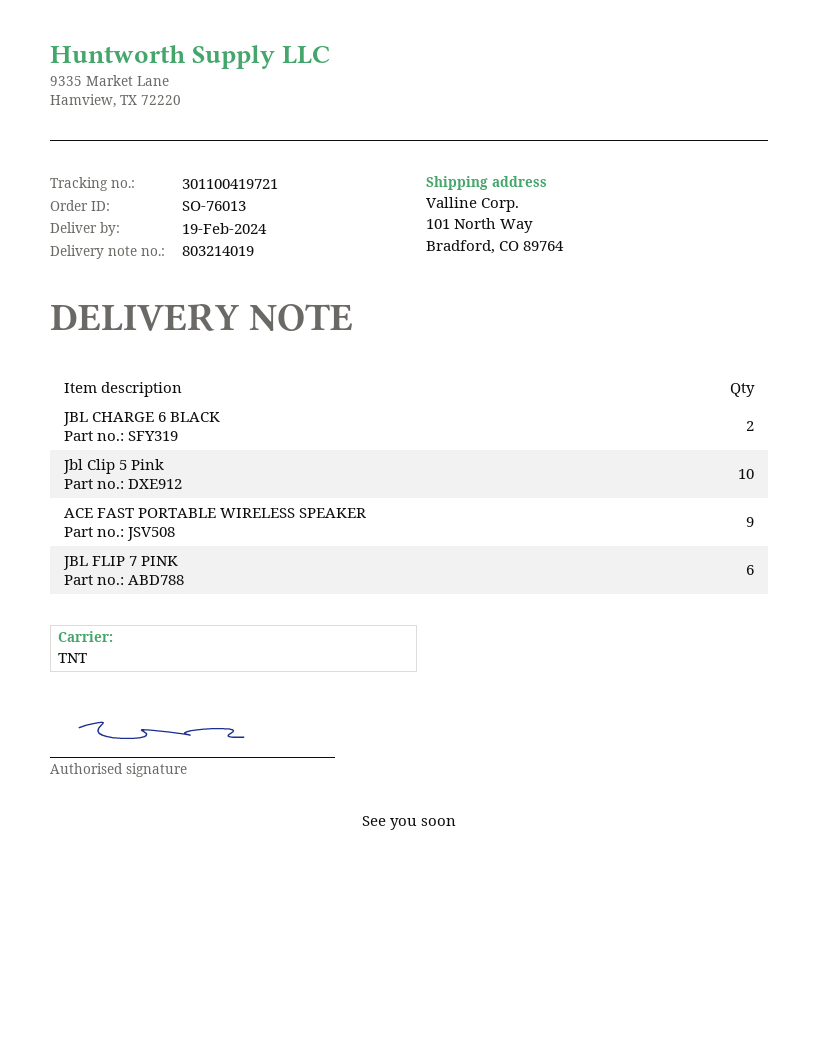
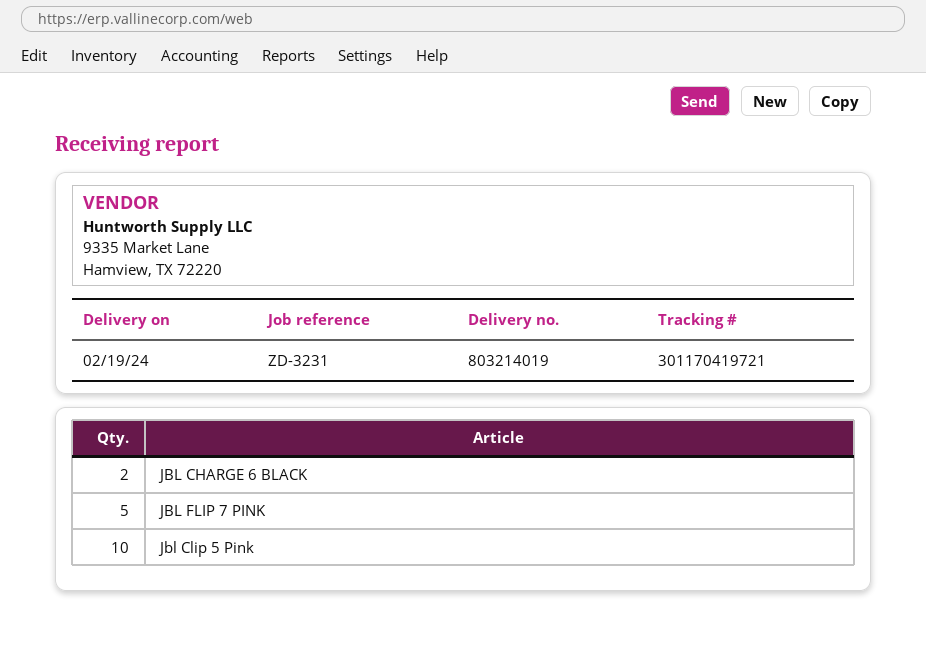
tracking number: 301100419721 -> 301170419721
ACE FAST PORTABLE WIRELESS SPEAKER: 9 -> none
JBL FLIP 7 PINK: 6 -> 5

